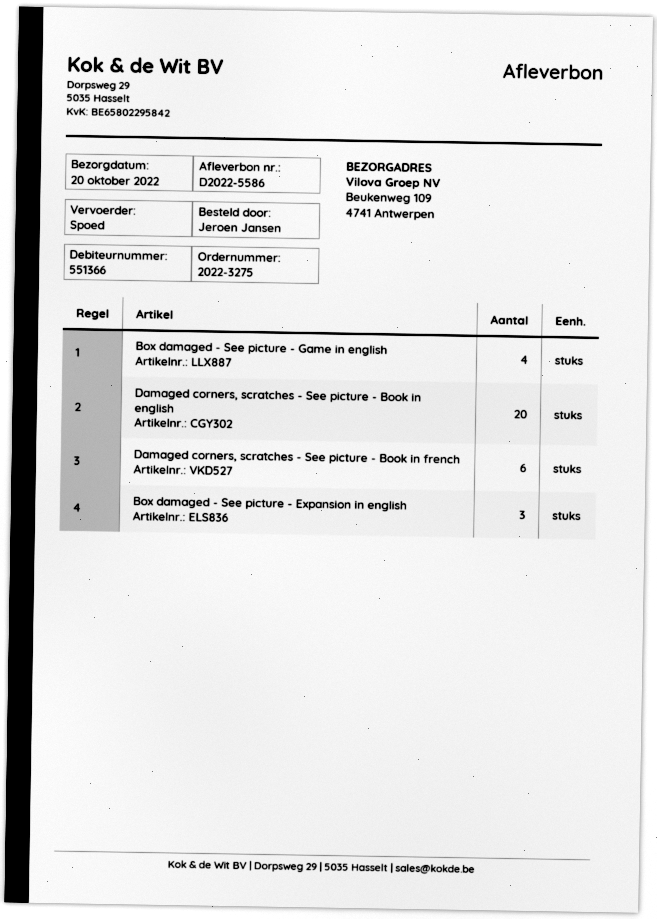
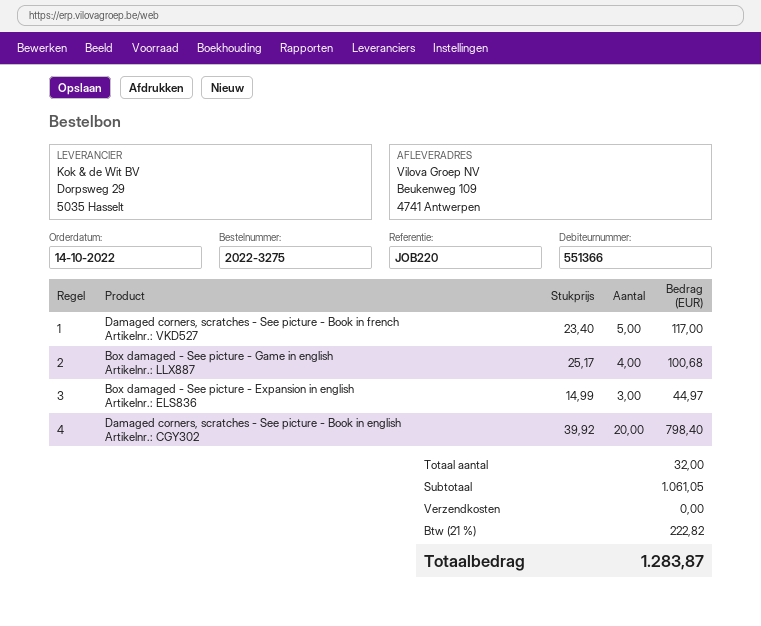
Damaged corners, scratches - See picture - Book in french: 6 -> 5

